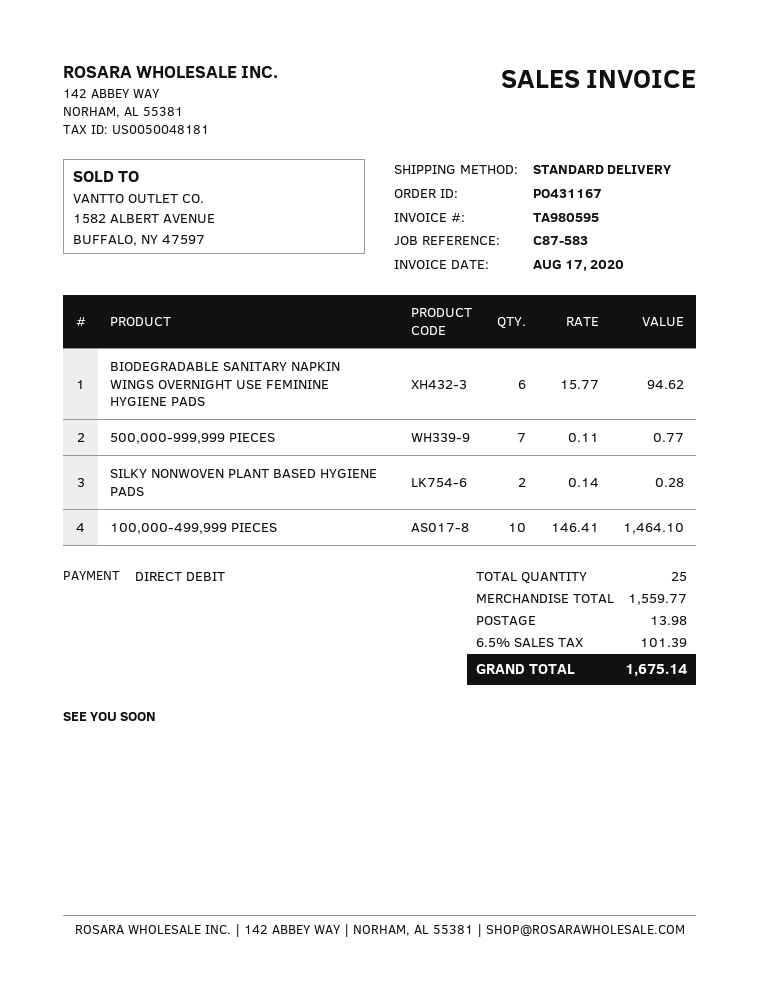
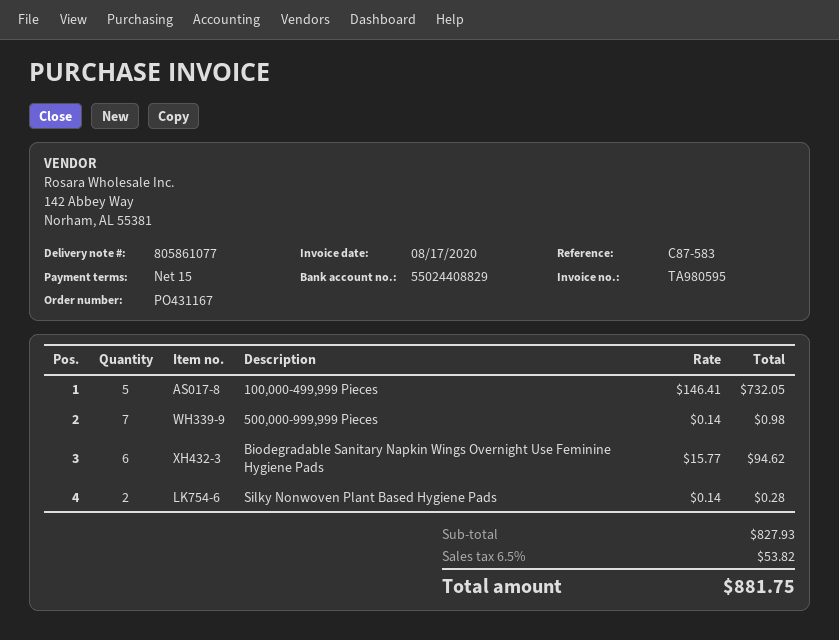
500,000-999,999 PIECES: 7 x 0.11 = 0.77 -> 7 x 0.14 = 0.98
100,000-499,999 PIECES: 10 x 146.41 = 1464.10 -> 5 x 146.41 = 732.05
subtotal: 1559.77 -> 827.93
shipping: 13.98 -> none
tax: 6.5% = 101.39 -> 6.5% = 53.82
total: 1675.14 -> 881.75

